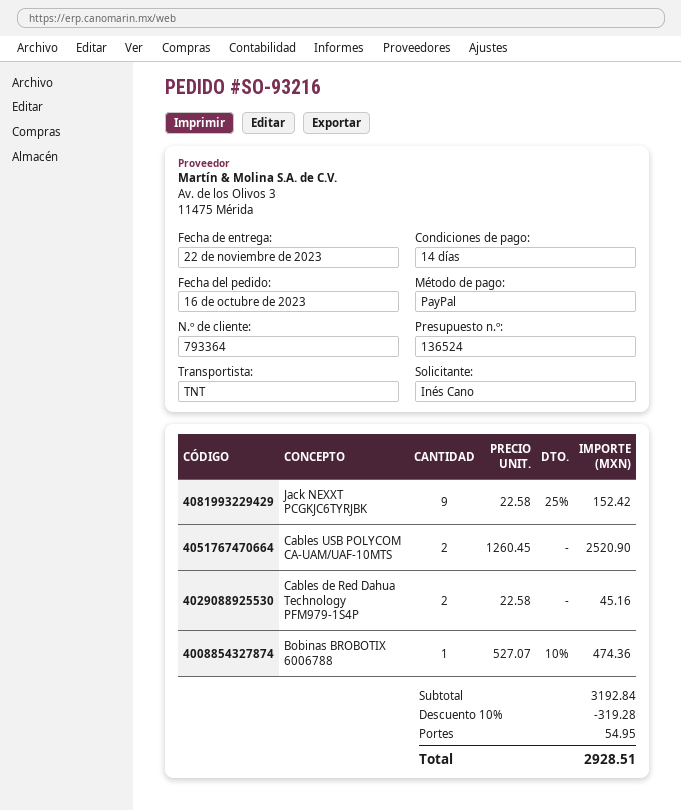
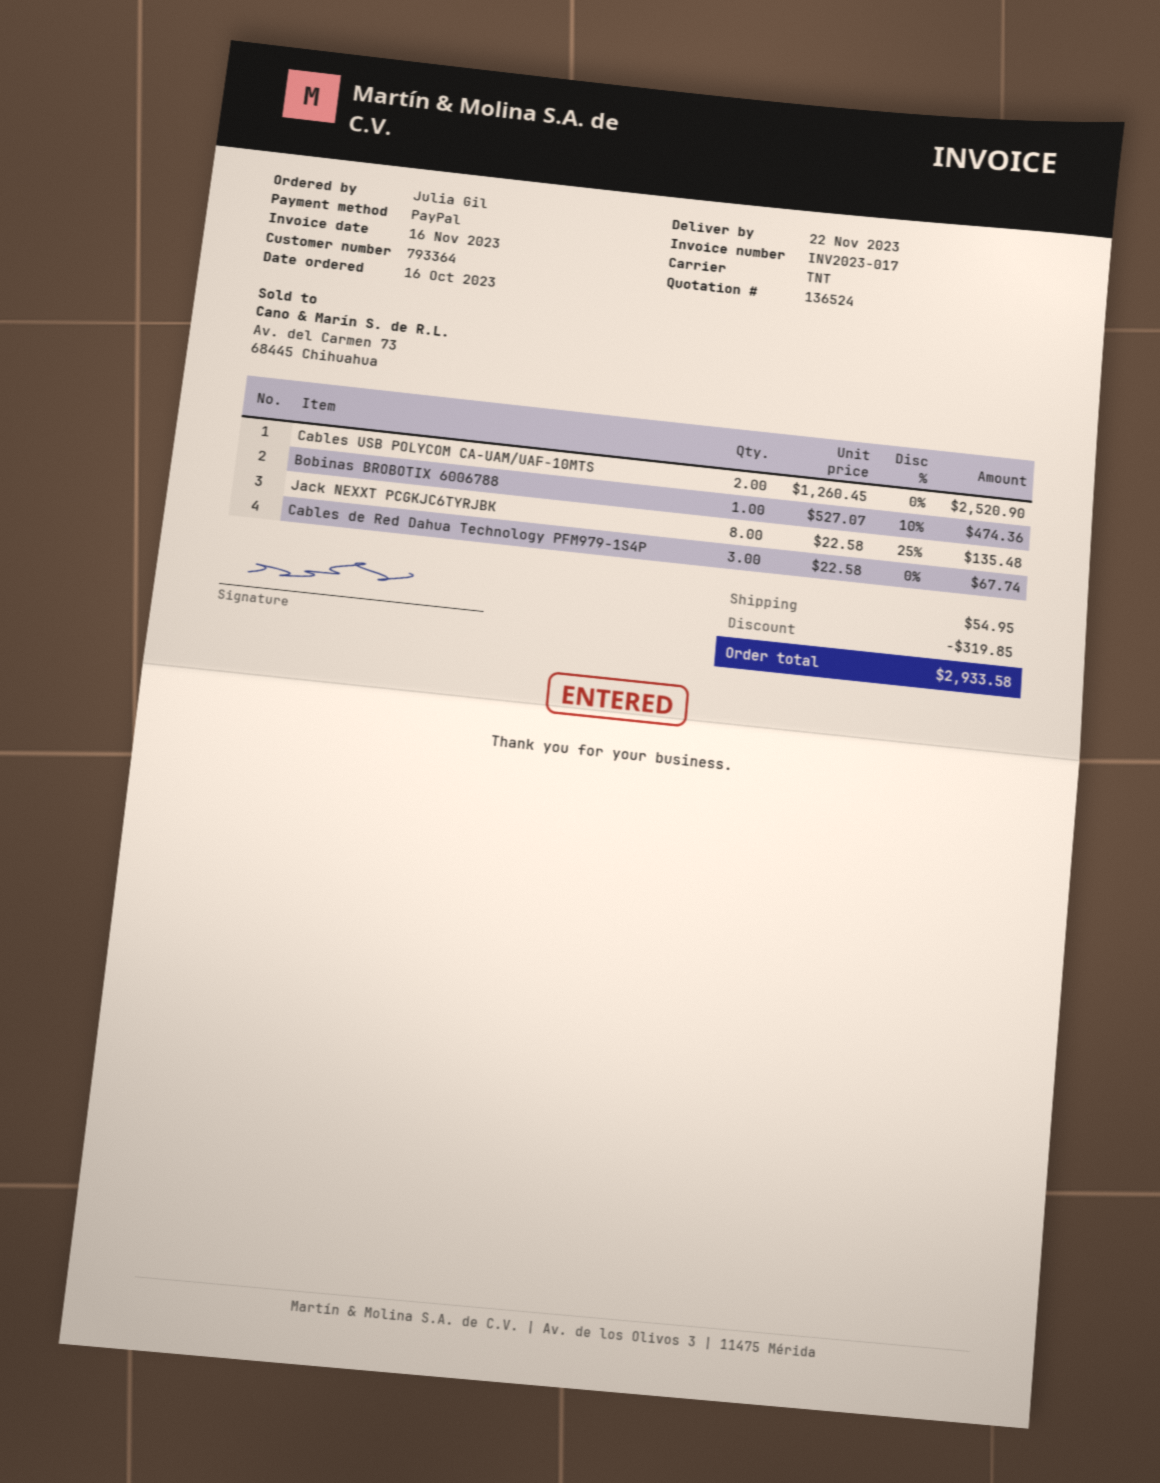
ordered by: Inés Cano -> Julia Gil
Jack NEXXT PCGKJC6TYRJBK: 9 x 22.58 - 25% = 152.42 -> 8 x 22.58 - 25% = 135.48
Cables de Red Dahua Technology PFM979-1S4P: 2 x 22.58 = 45.16 -> 3 x 22.58 = 67.74
discount: 319.28 -> 319.85
total: 2928.51 -> 2933.58

